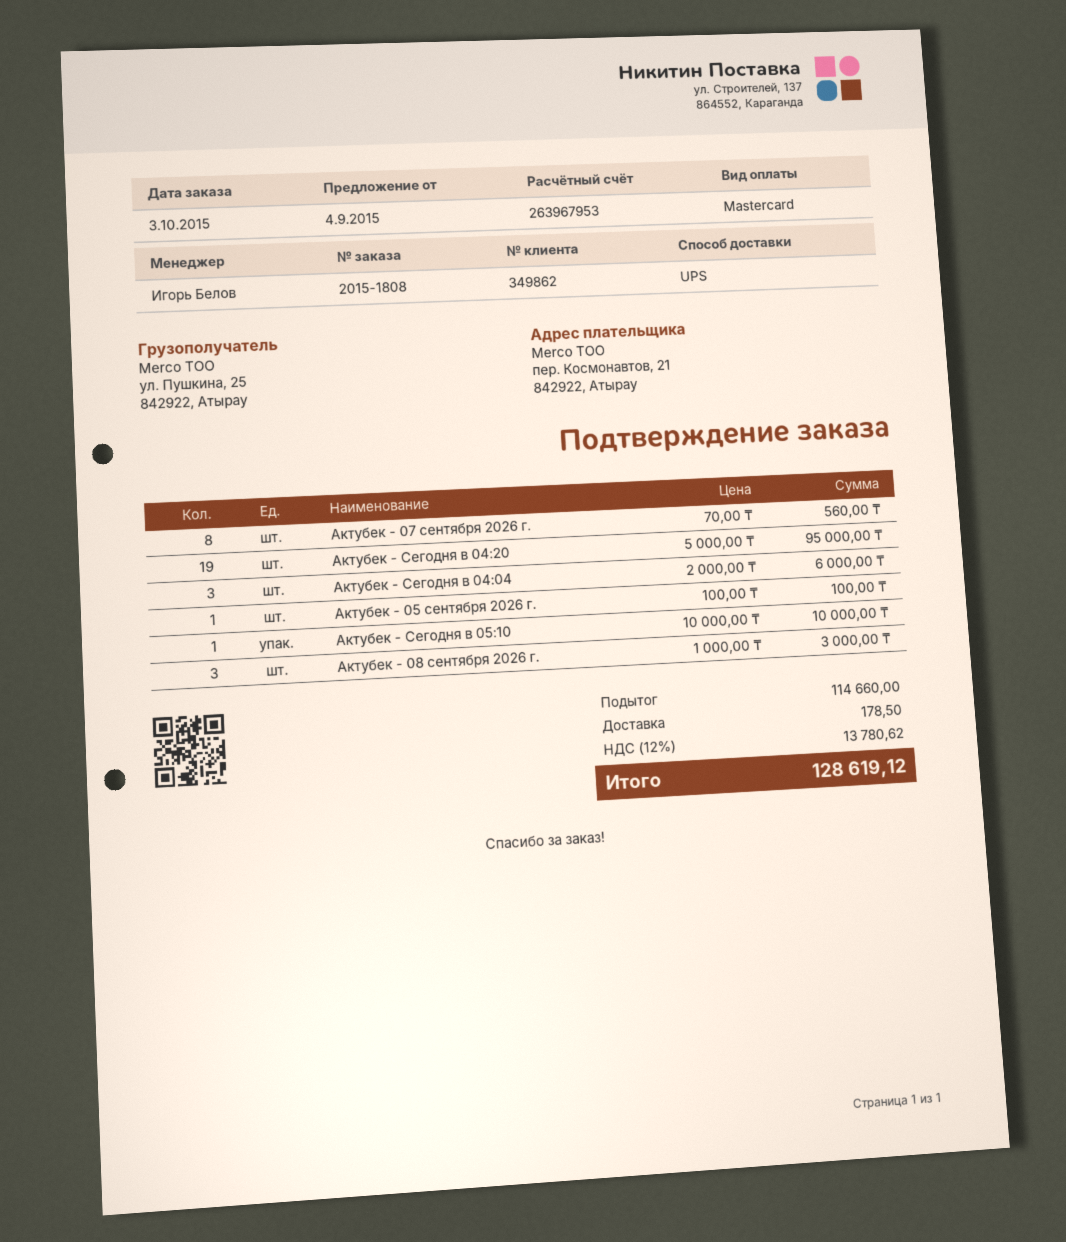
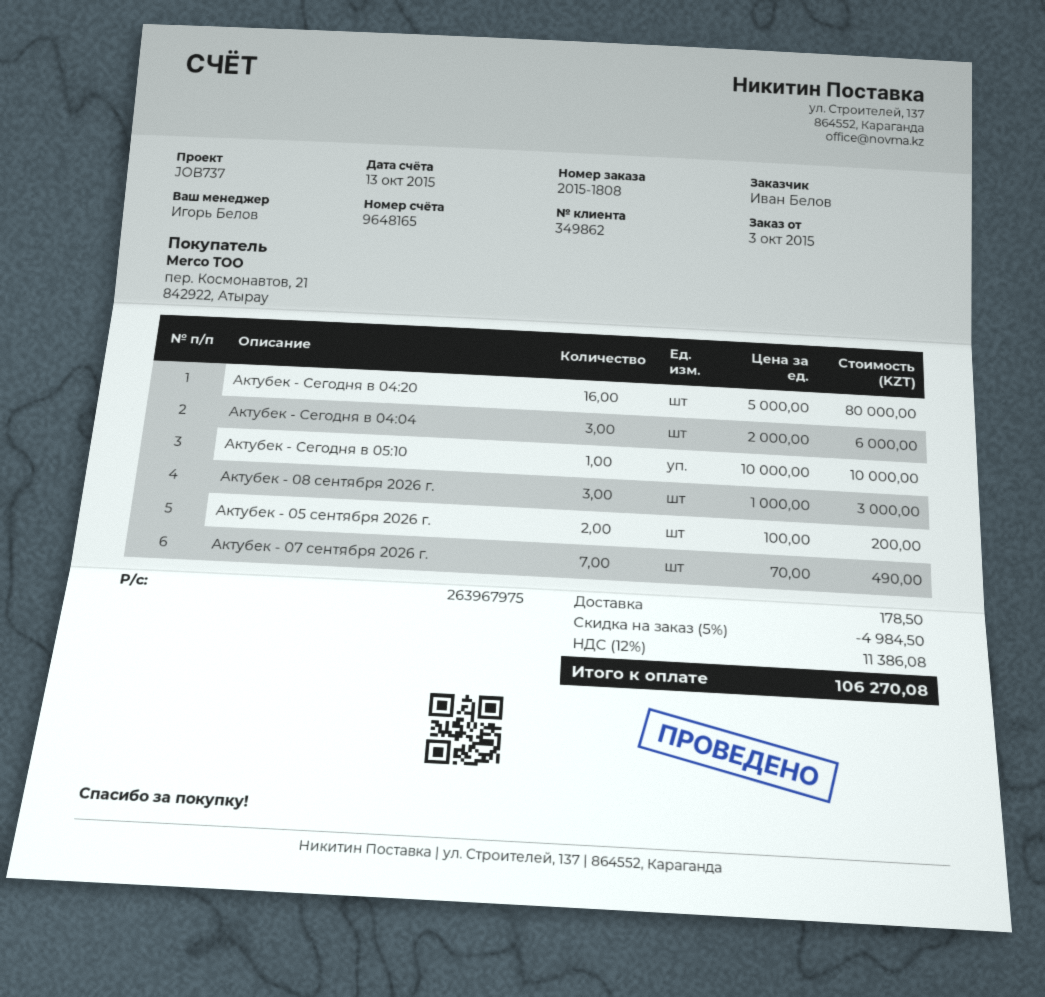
bank account: 263967953 -> 263967975
Актубек - 07 сентября 2026 г.: 8 x 70.00 = 560.00 -> 7 x 70.00 = 490.00
Актубек - Сегодня в 04:20: 19 x 5000.00 = 95000.00 -> 16 x 5000.00 = 80000.00
Актубек - 05 сентября 2026 г.: 1 x 100.00 = 100.00 -> 2 x 100.00 = 200.00
discount: none -> 5% = 4984.50
tax: 12% = 13780.62 -> 12% = 11386.08
total: 128619.12 -> 106270.08

